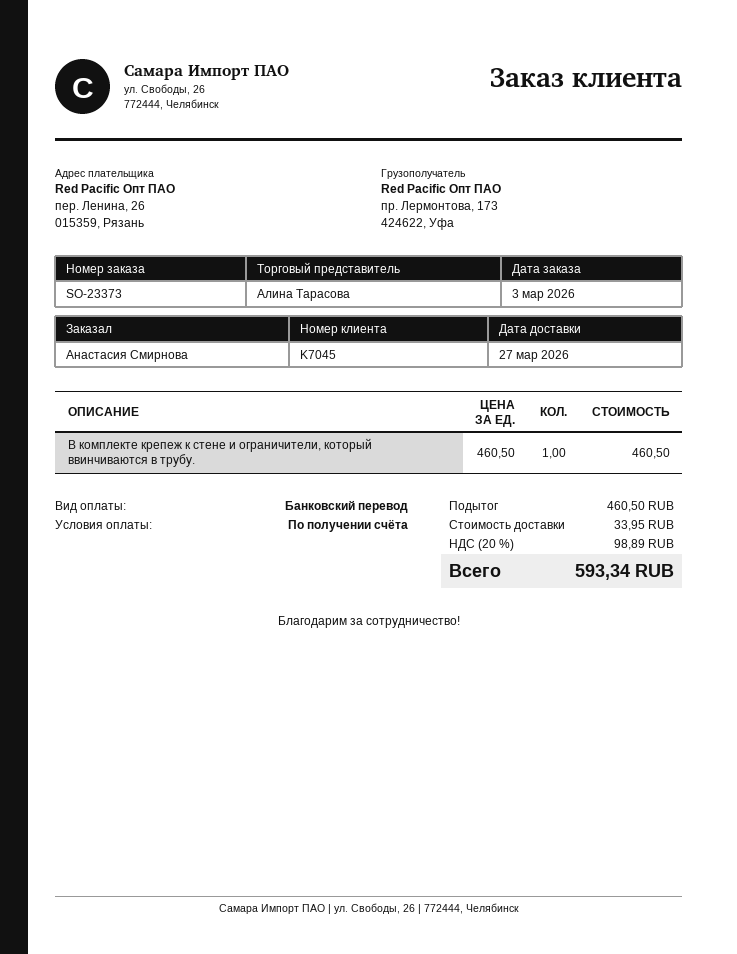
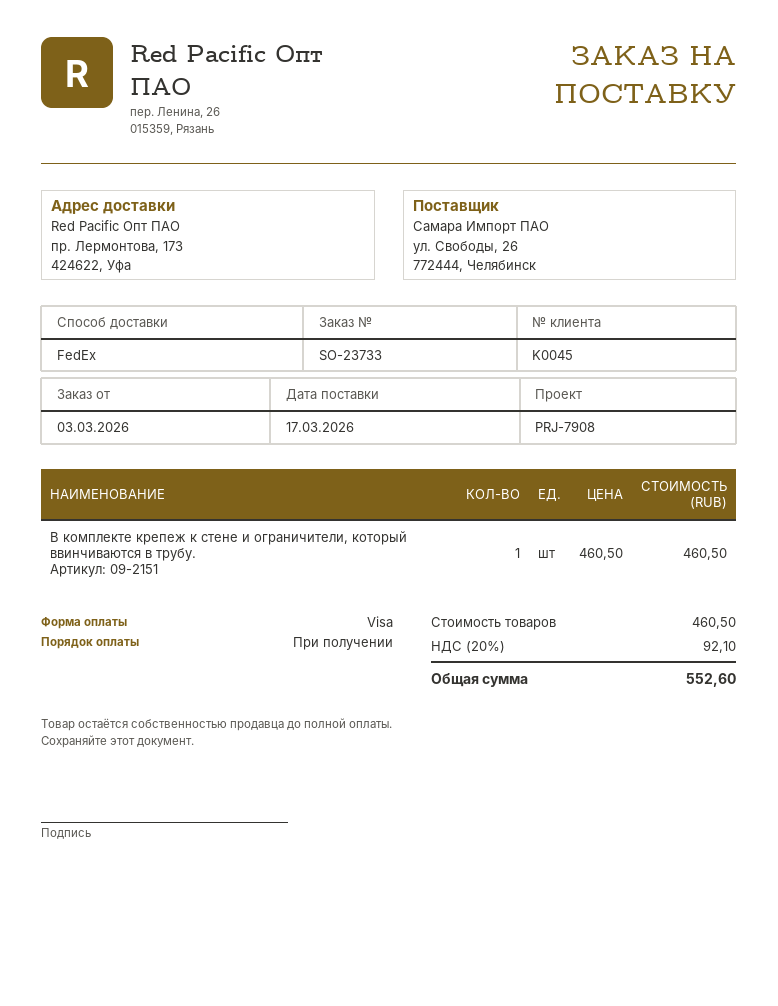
order number: SO-23373 -> SO-23733
delivery date: 2026-03-27 -> 2026-03-17
customer number: K7045 -> K0045
payment method: bank transfer -> Visa
shipping: 33.95 -> none
tax: 20% = 98.89 -> 20% = 92.10
total: 593.34 -> 552.60

